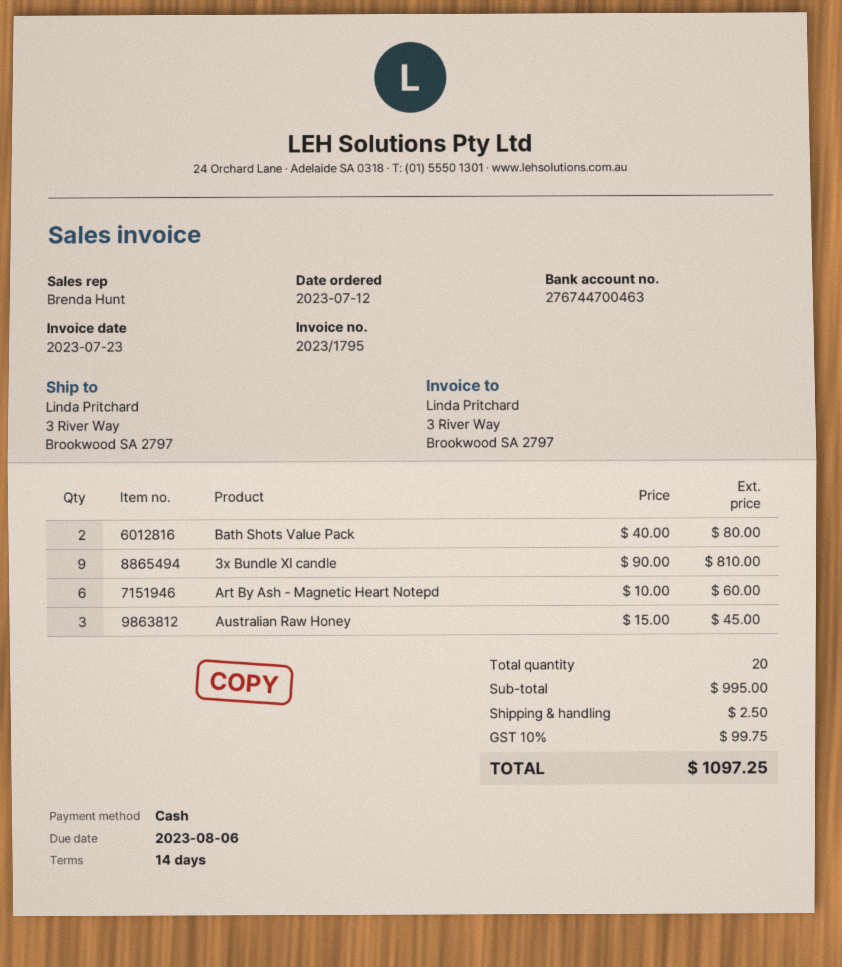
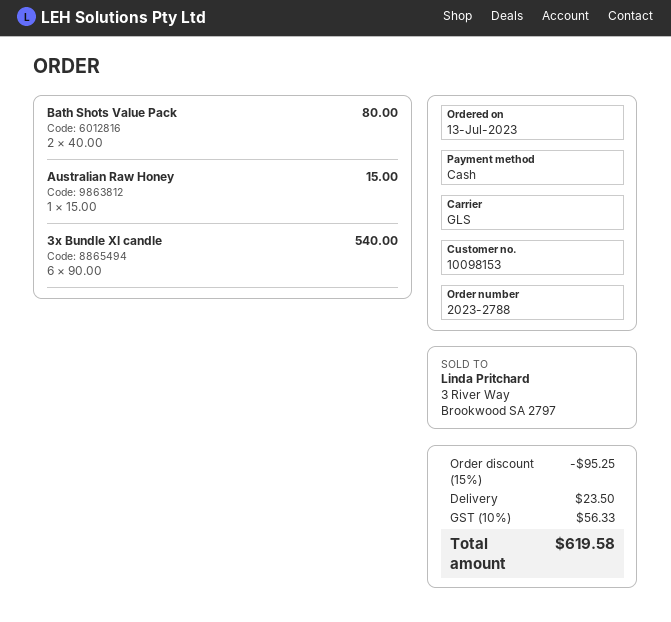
order date: 2023-07-12 -> 2023-07-13
3x Bundle Xl candle: 9 x 90.00 = 810.00 -> 6 x 90.00 = 540.00
Art By Ash - Magnetic Heart Notepd: 6 x 10.00 = 60.00 -> none
Australian Raw Honey: 3 x 15.00 = 45.00 -> 1 x 15.00 = 15.00
discount: none -> 15% = 95.25
shipping: 2.50 -> 23.50
tax: 10% = 99.75 -> 10% = 56.33
total: 1097.25 -> 619.58

